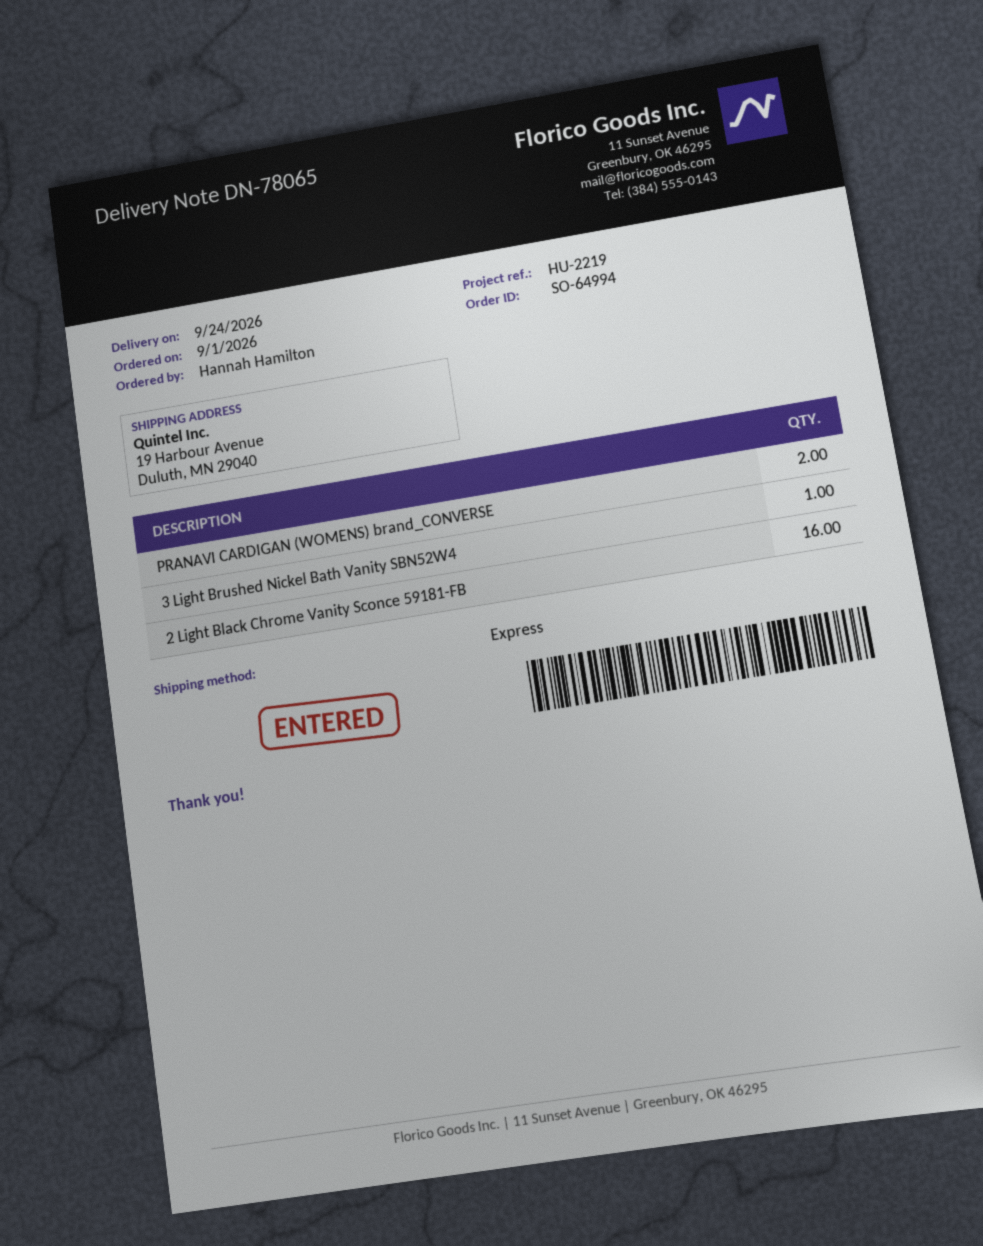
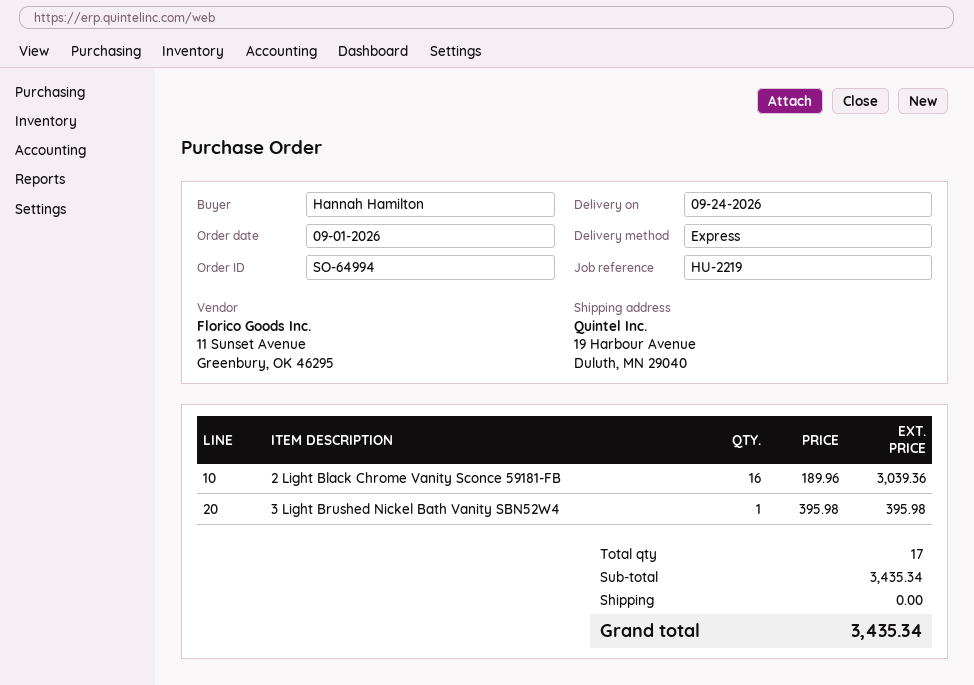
PRANAVI CARDIGAN (WOMENS) brand_CONVERSE: 2 -> none

